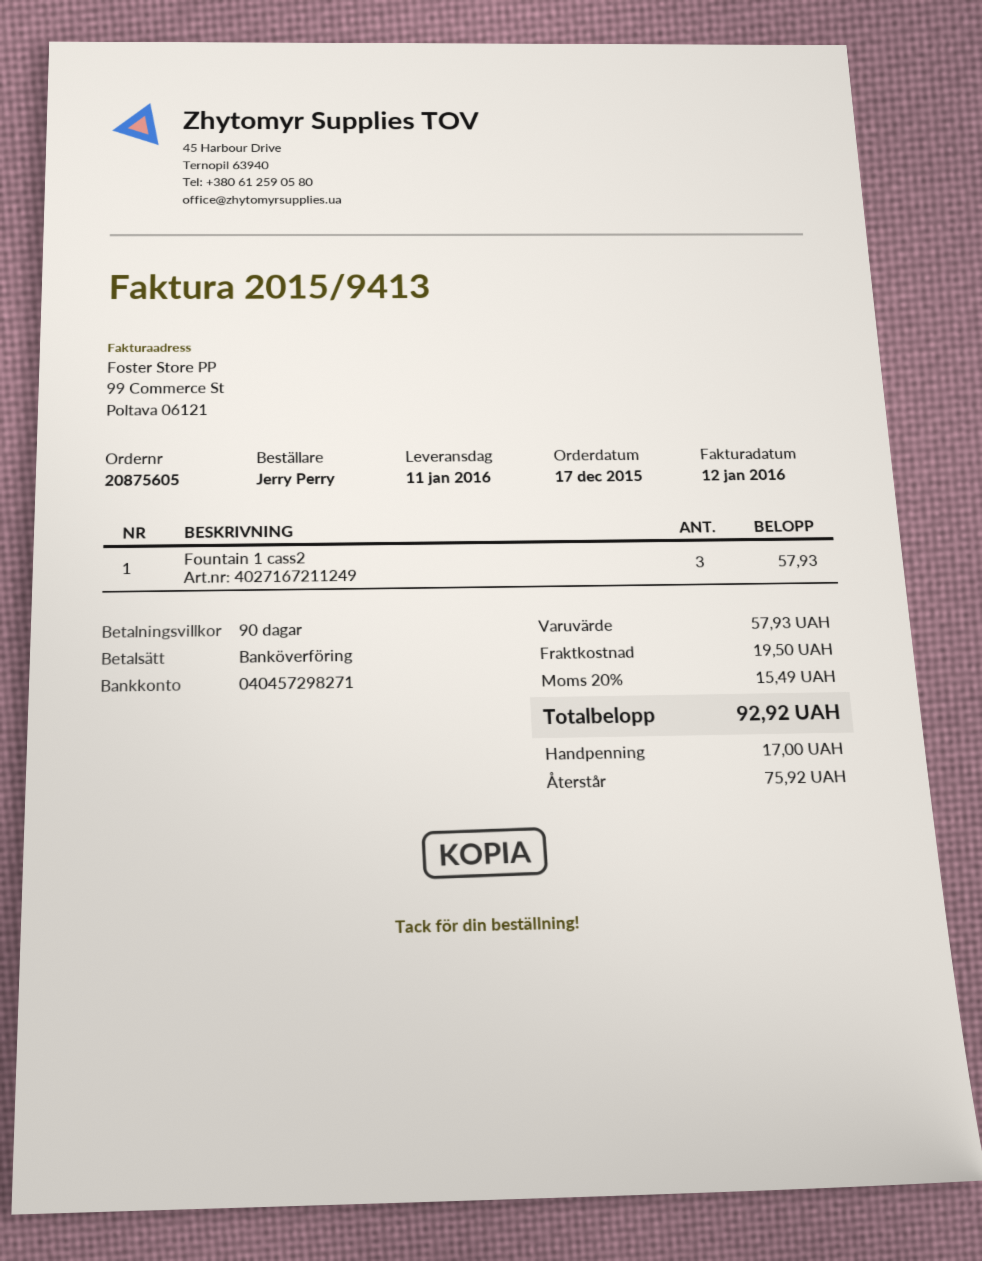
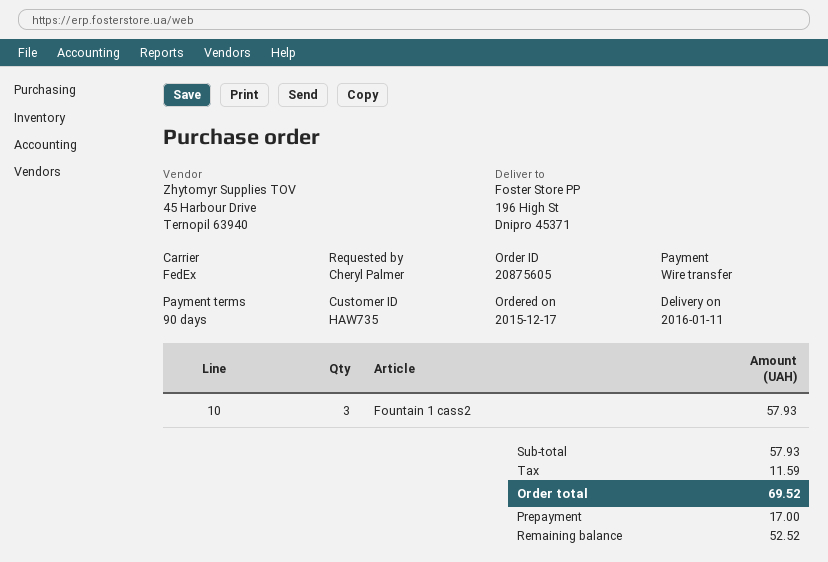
ordered by: Jerry Perry -> Cheryl Palmer
shipping: 19.50 -> none
tax: 15.49 -> 11.59
total: 92.92 -> 69.52
balance: 75.92 -> 52.52

